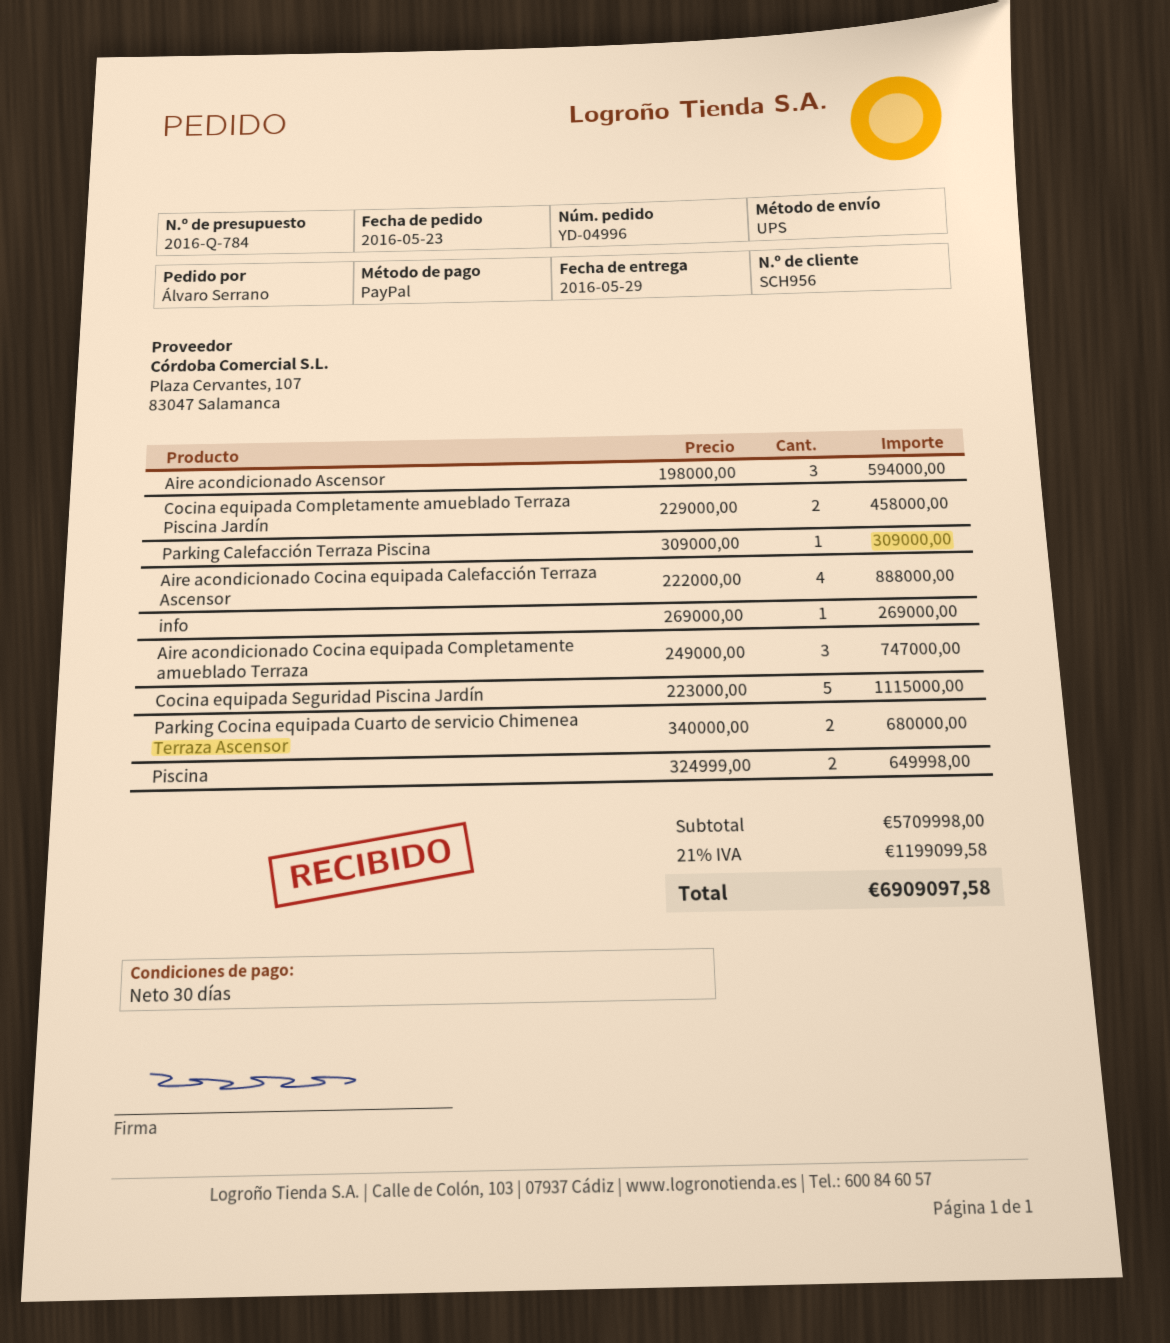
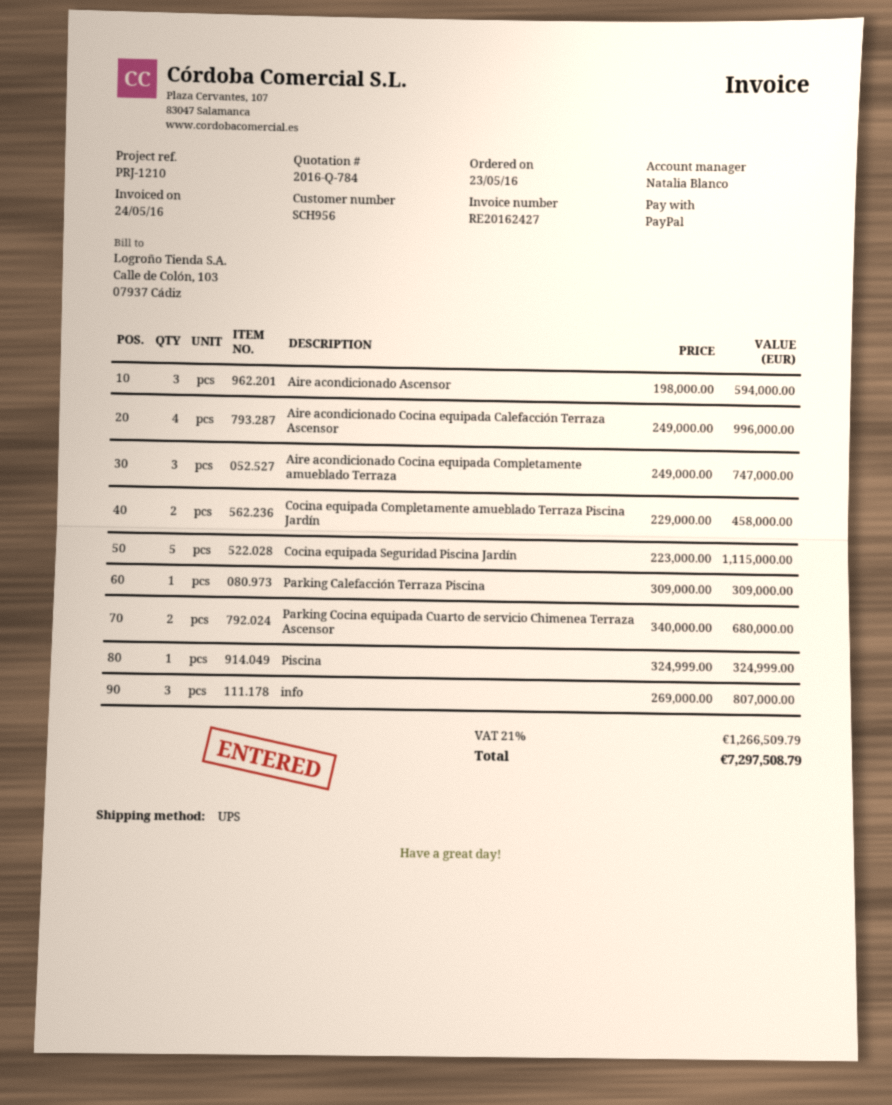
Aire acondicionado Cocina equipada Calefacción Terraza Ascensor: 4 x 222000.00 = 888000.00 -> 4 x 249000.00 = 996000.00
info: 1 x 269000.00 = 269000.00 -> 3 x 269000.00 = 807000.00
Piscina: 2 x 324999.00 = 649998.00 -> 1 x 324999.00 = 324999.00
tax: 21% = 1199099.58 -> 21% = 1266509.79
total: 6909097.58 -> 7297508.79

